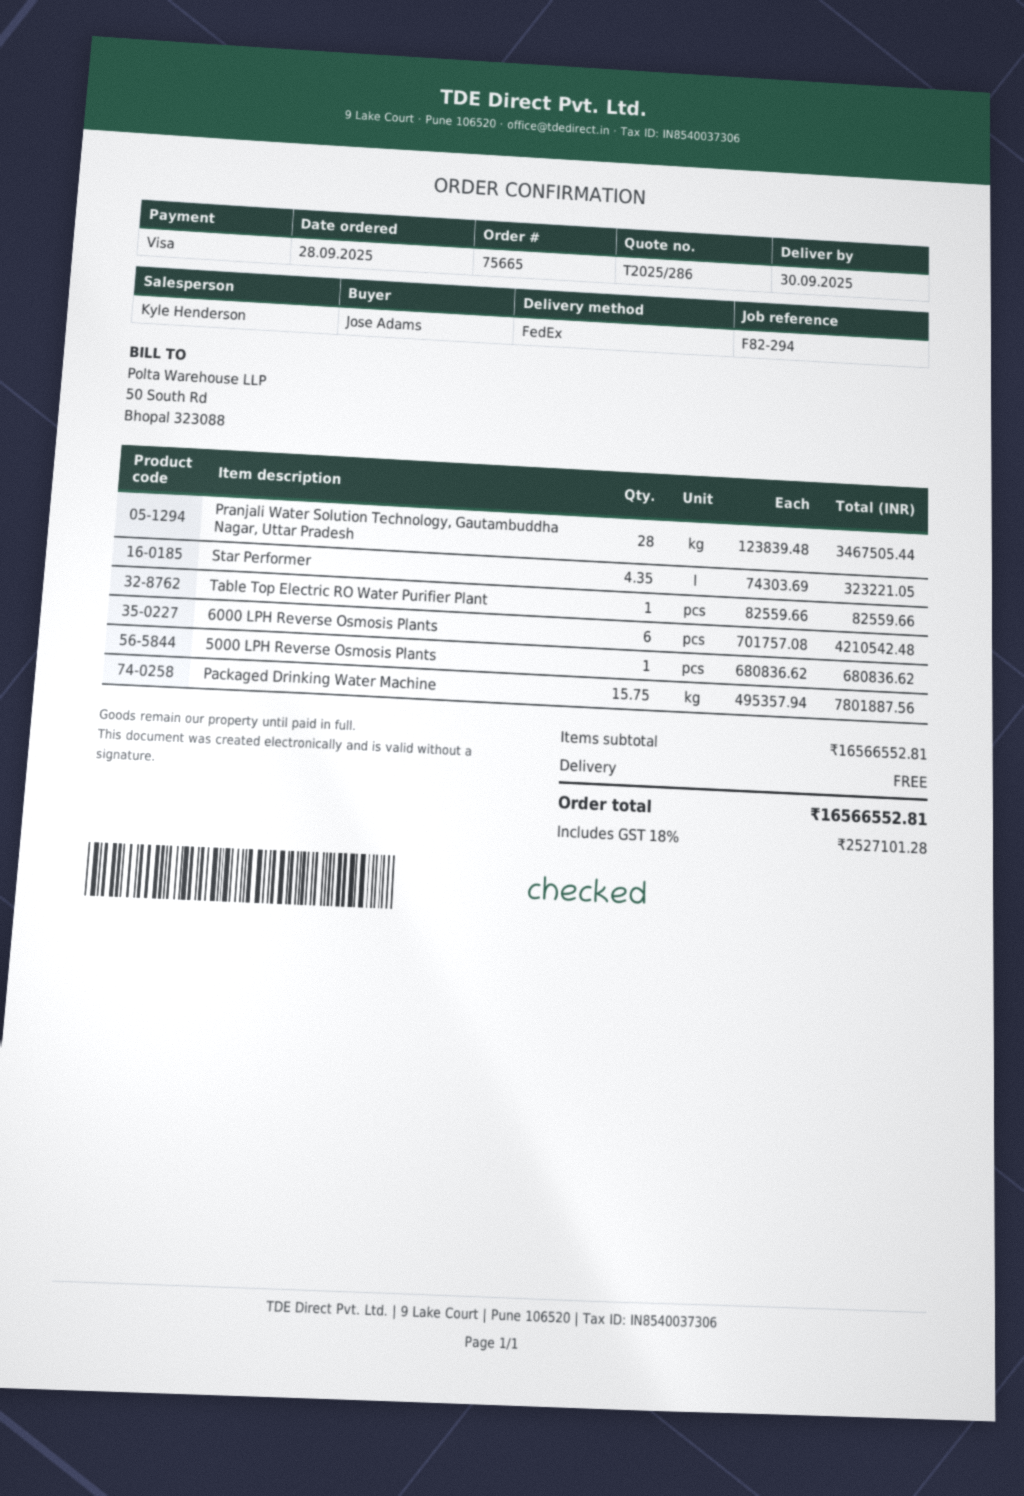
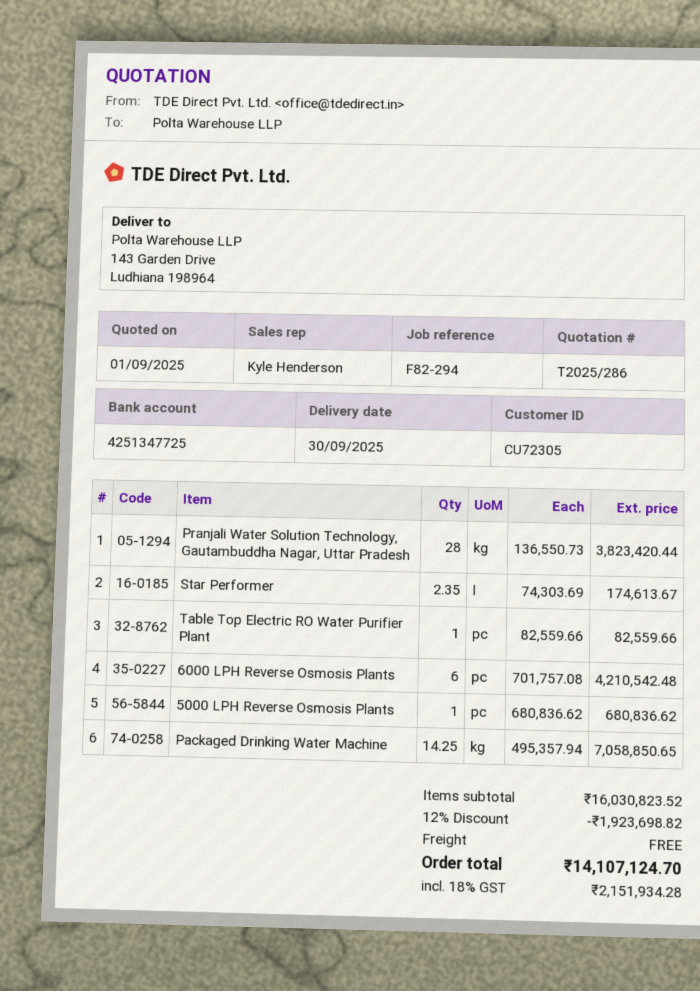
Pranjali Water Solution Technology, Gautambuddha Nagar, Uttar Pradesh: 28 x 123839.48 = 3467505.44 -> 28 x 136550.73 = 3823420.44
Star Performer: 4.35 x 74303.69 = 323221.05 -> 2.35 x 74303.69 = 174613.67
Packaged Drinking Water Machine: 15.75 x 495357.94 = 7801887.56 -> 14.25 x 495357.94 = 7058850.65
subtotal: 16566552.81 -> 16030823.52
discount: none -> 12% = 1923698.82
tax: 18% = 2527101.28 -> 18% = 2151934.28
total: 16566552.81 -> 14107124.70

